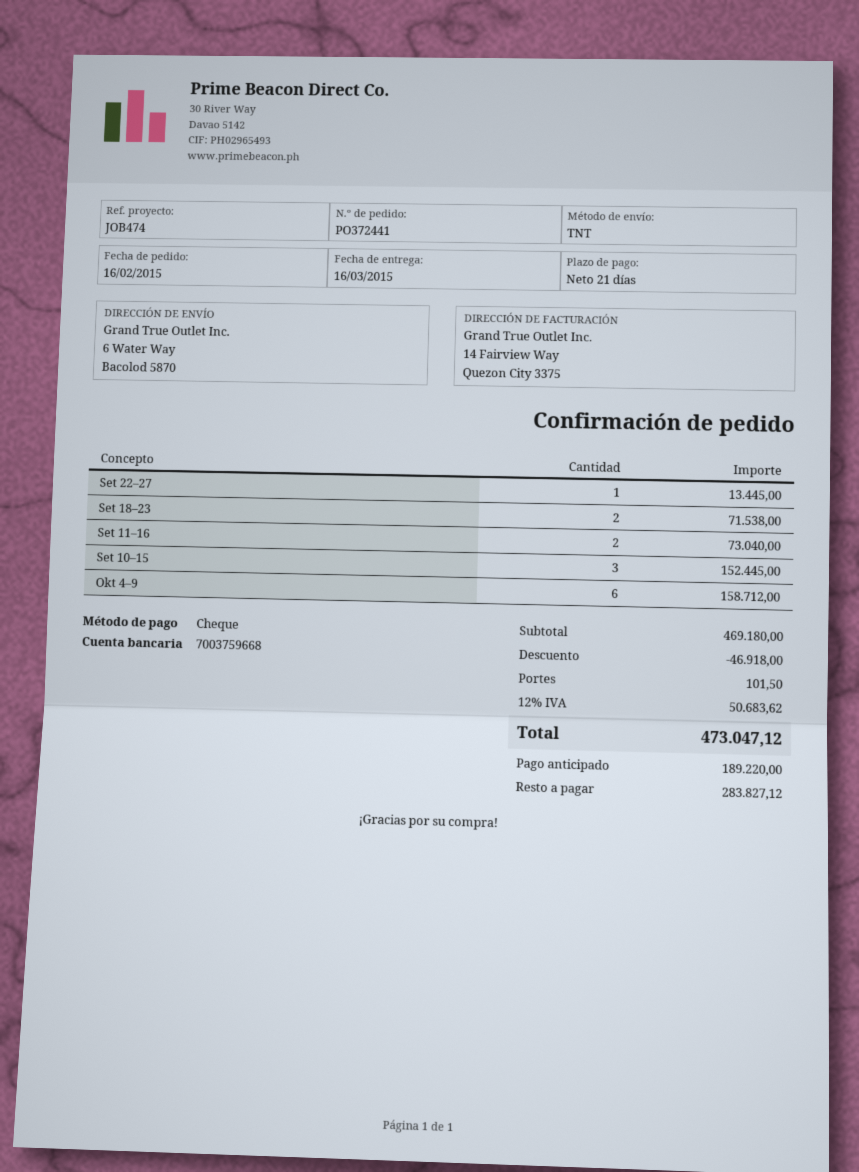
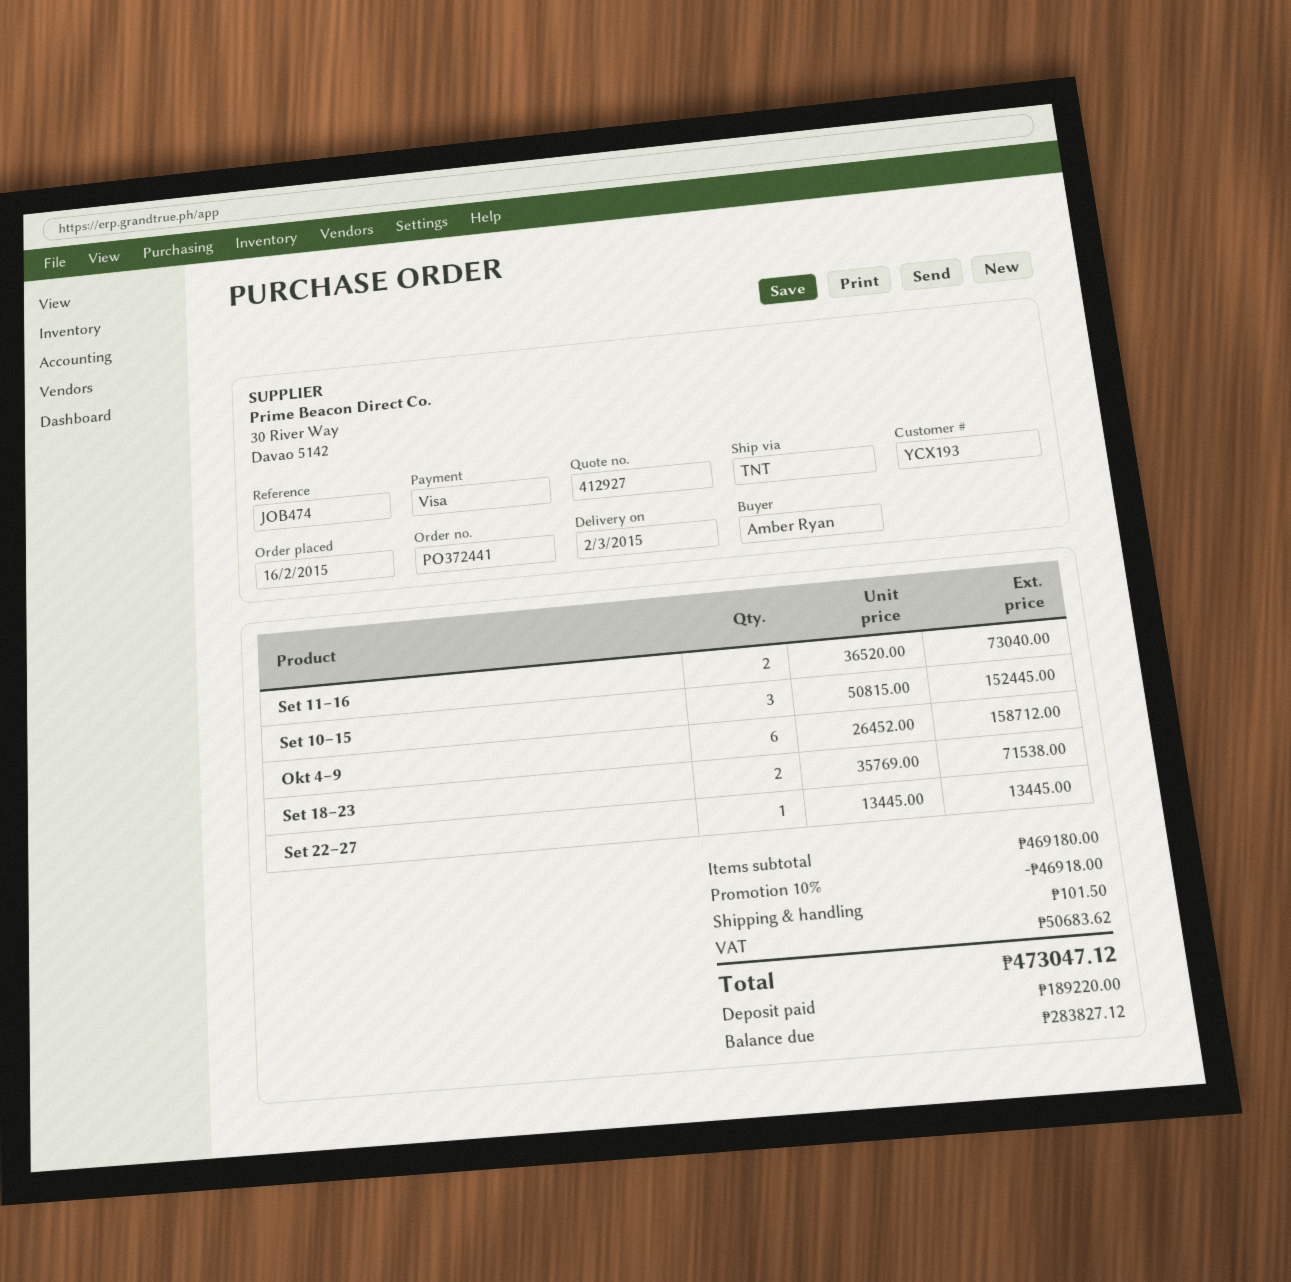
delivery date: 2015-03-16 -> 2015-03-02
payment method: cheque -> Visa

